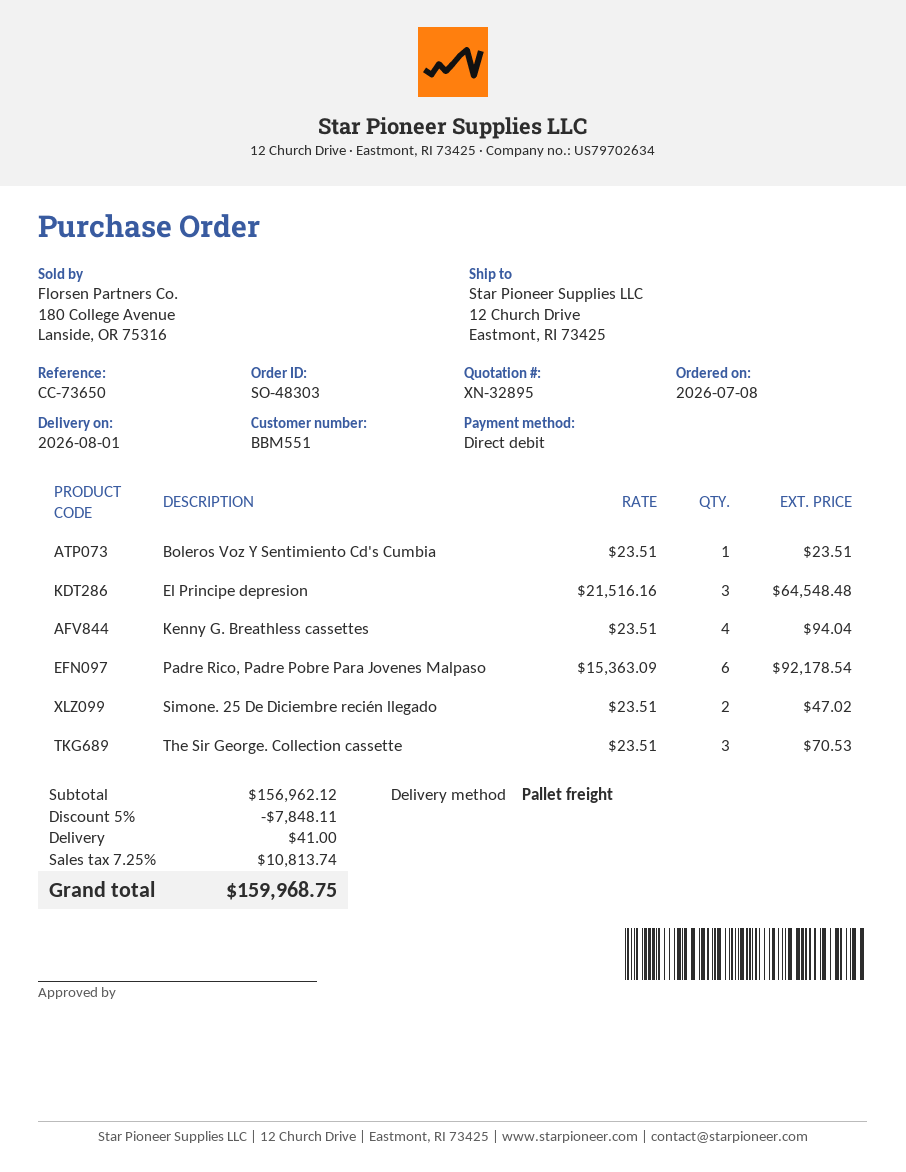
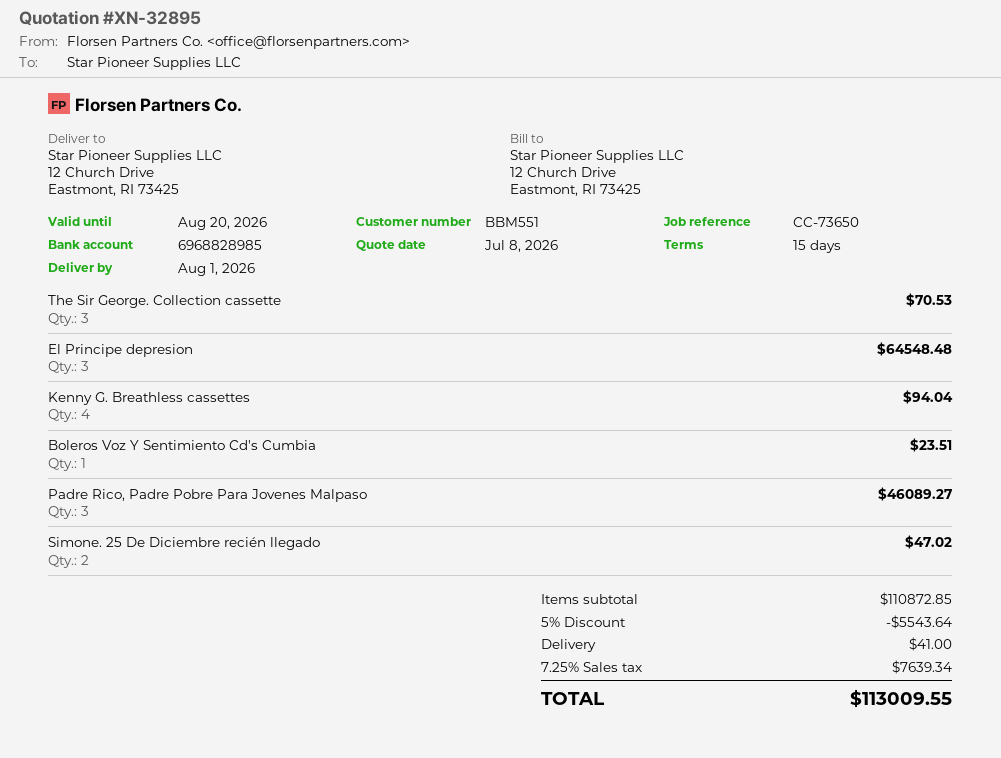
Padre Rico, Padre Pobre Para Jovenes Malpaso: 6 for 92178.54 -> 3 for 46089.27
subtotal: 156962.12 -> 110872.85
discount: 5% = 7848.11 -> 5% = 5543.64
tax: 7.25% = 10813.74 -> 7.25% = 7639.34
total: 159968.75 -> 113009.55

